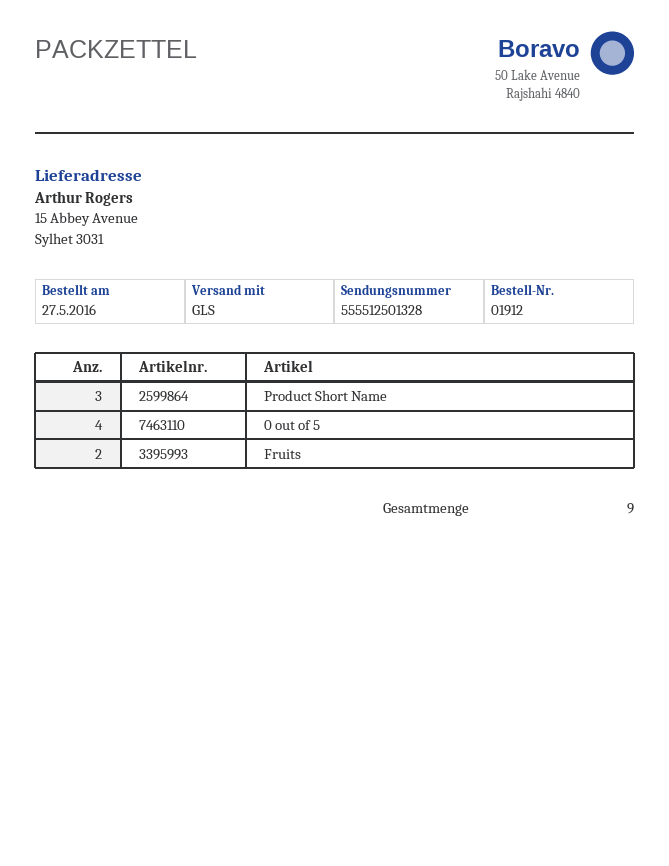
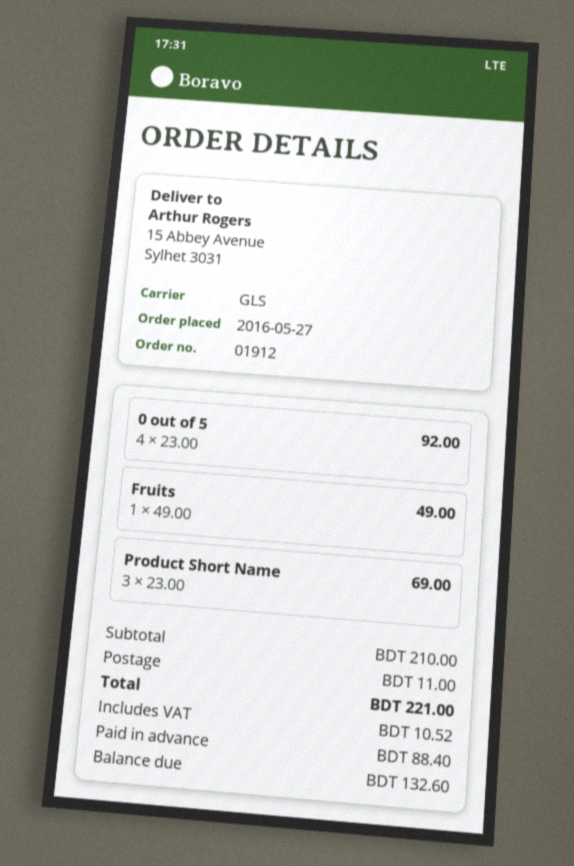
Fruits: 2 -> 1

